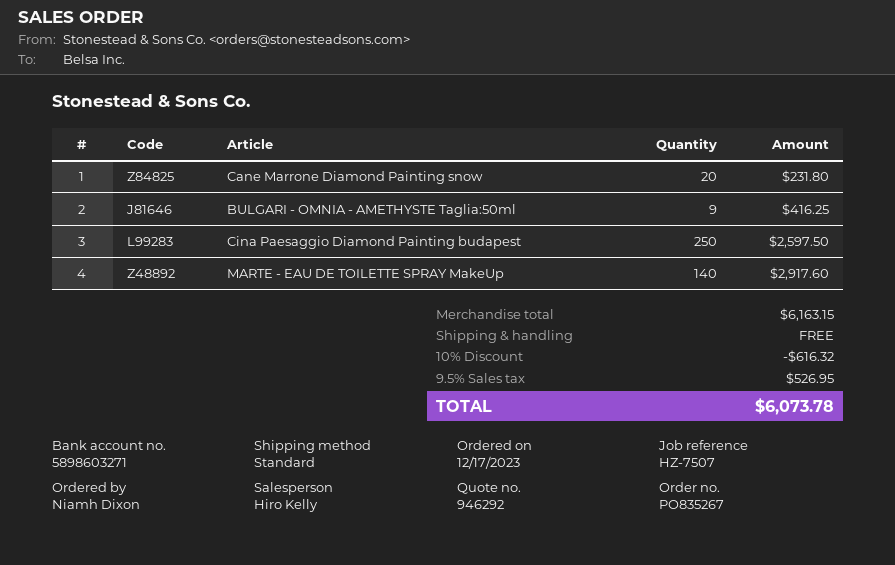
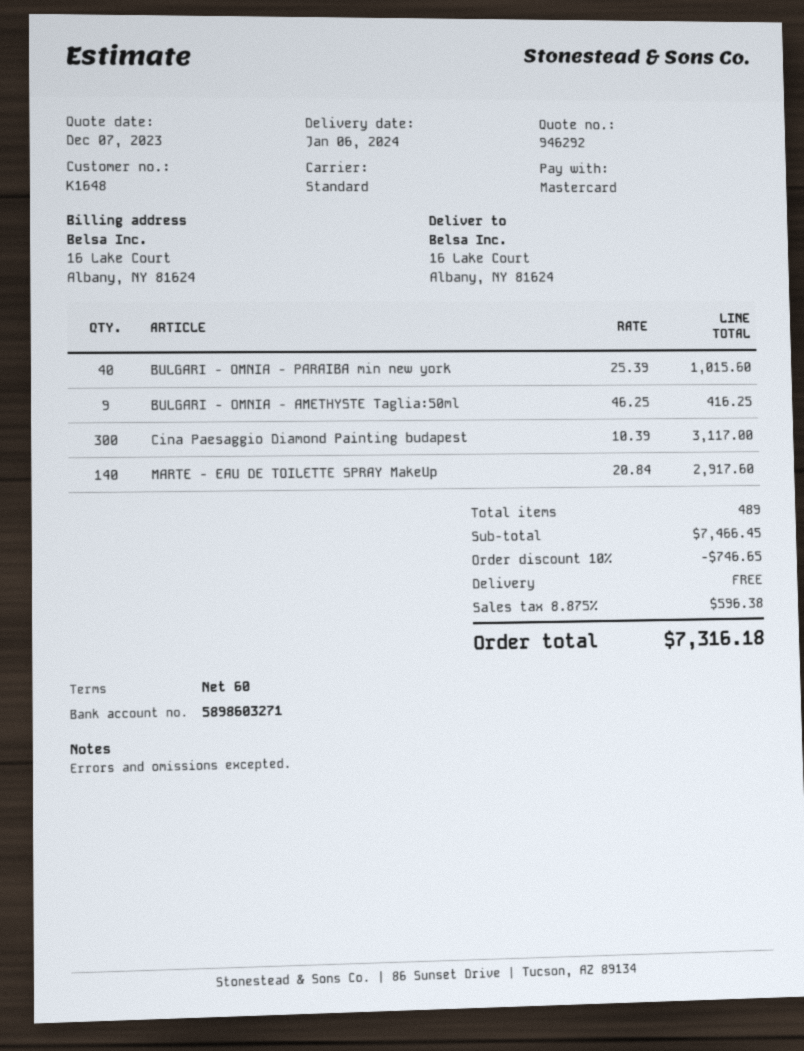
Cane Marrone Diamond Painting snow: 20 for 231.80 -> none
Cina Paesaggio Diamond Painting budapest: 250 for 2597.50 -> 300 for 3117.00
BULGARI - OMNIA - PARAIBA min new york: none -> 40 for 1015.60
subtotal: 6163.15 -> 7466.45
discount: 10% = 616.32 -> 10% = 746.65
tax: 9.5% = 526.95 -> 8.875% = 596.38
total: 6073.78 -> 7316.18

